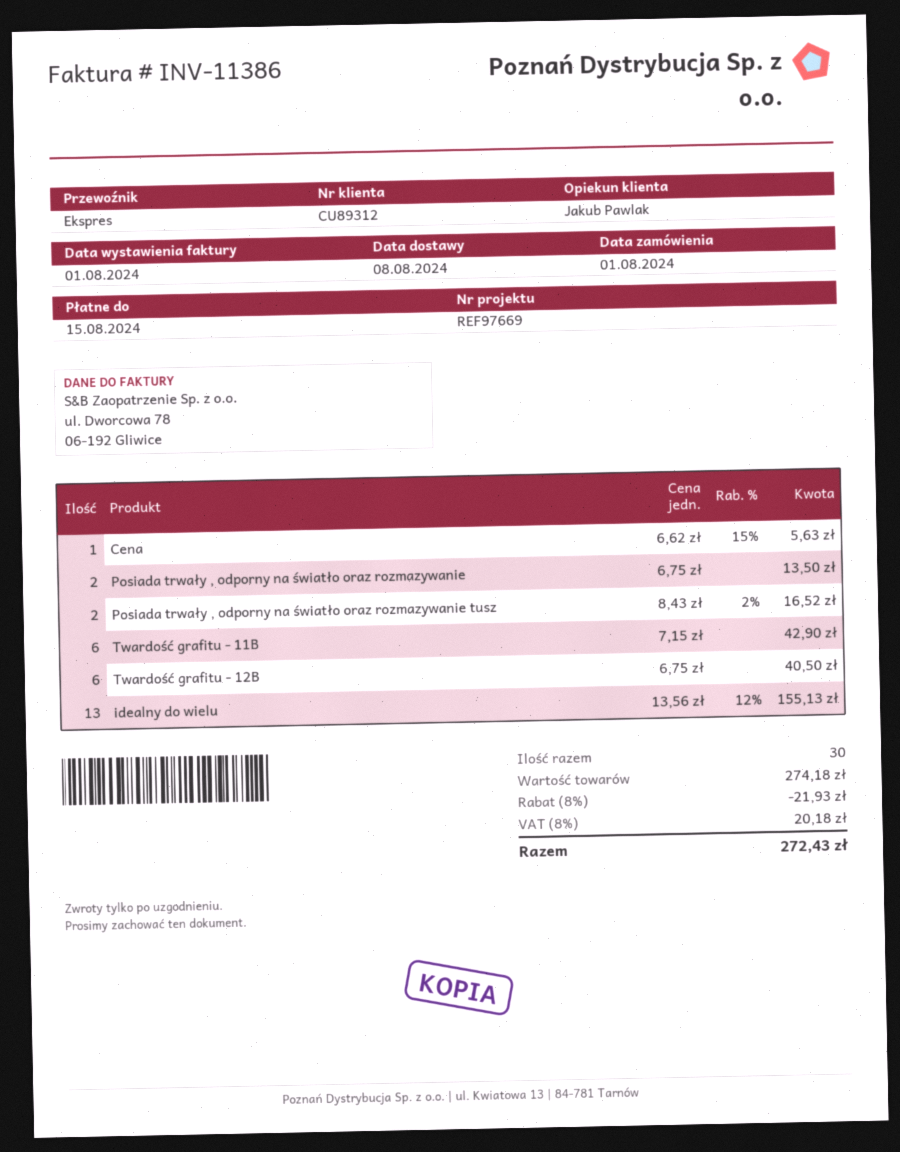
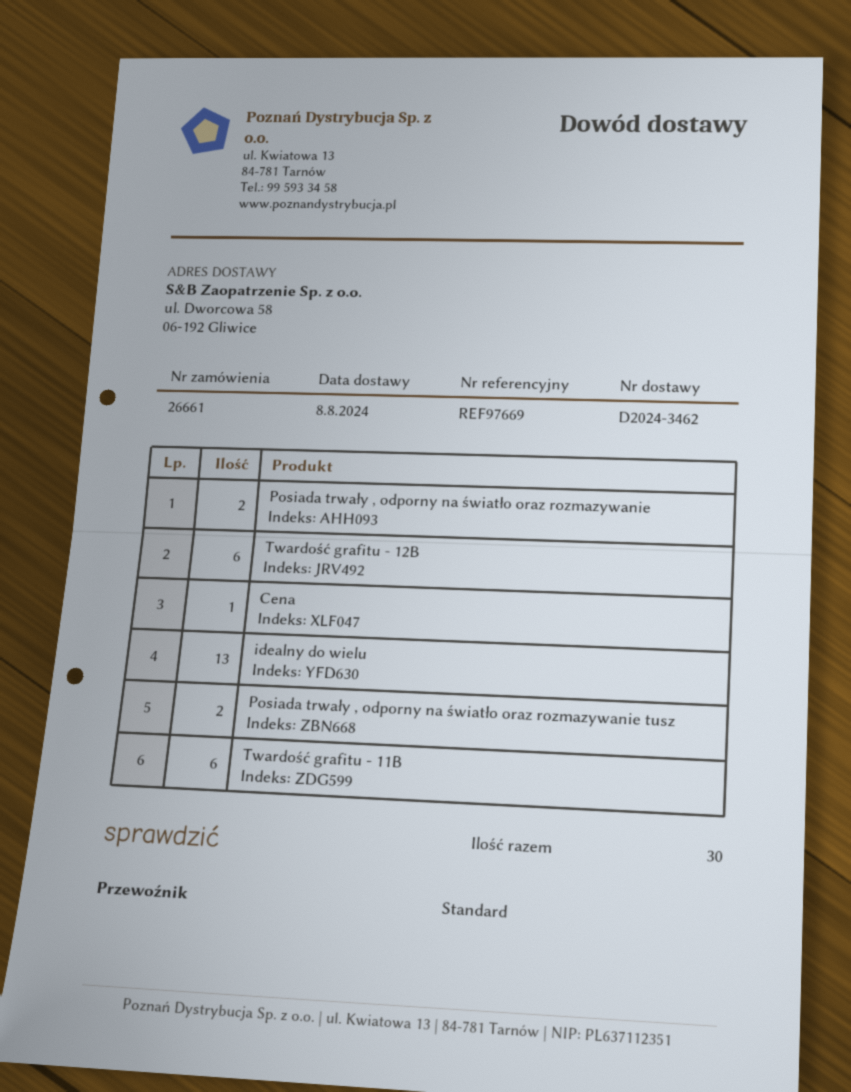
shipping method: express -> standard

